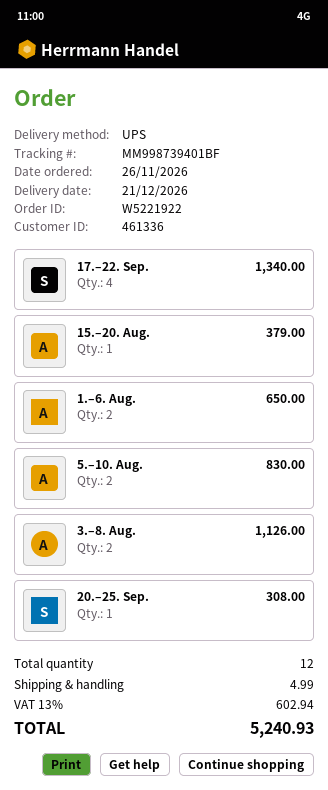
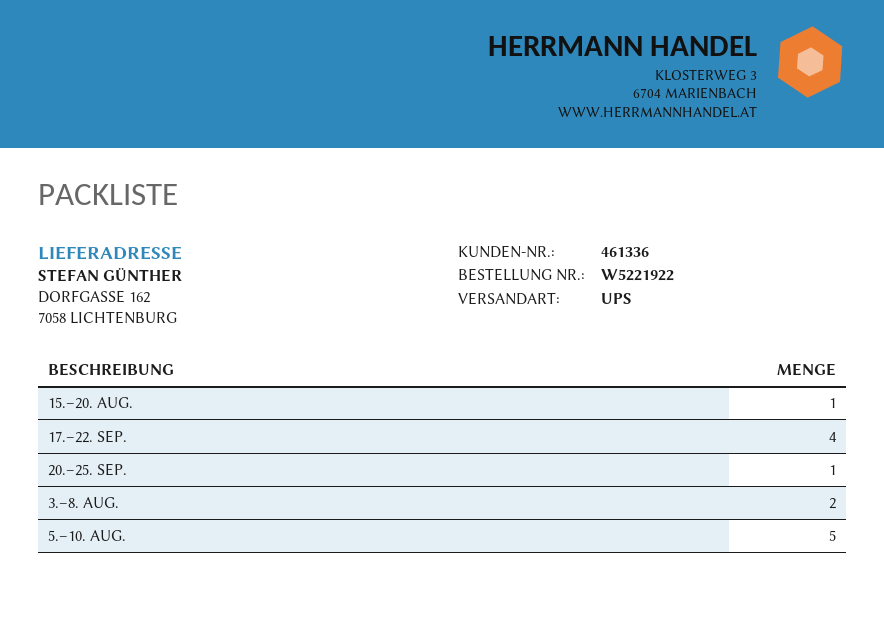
1.–6. Aug.: 2 -> none
5.–10. Aug.: 2 -> 5

